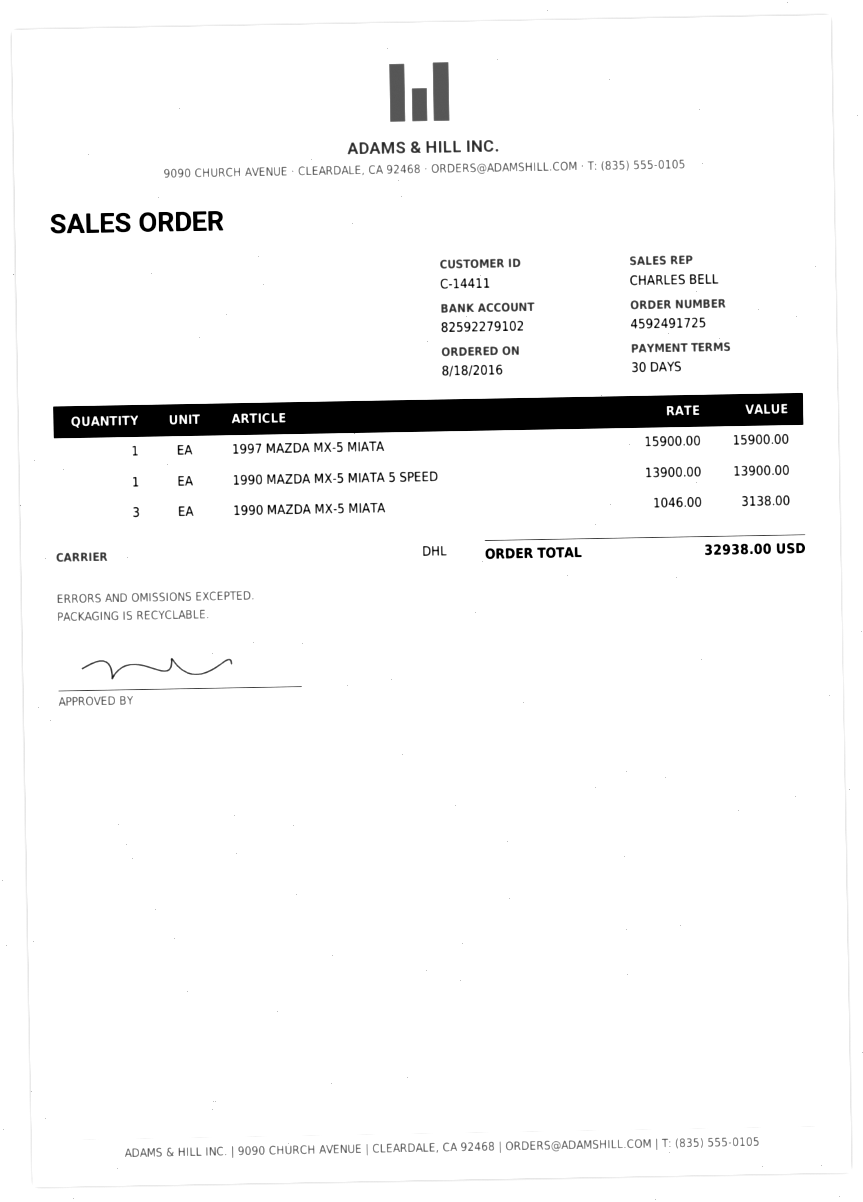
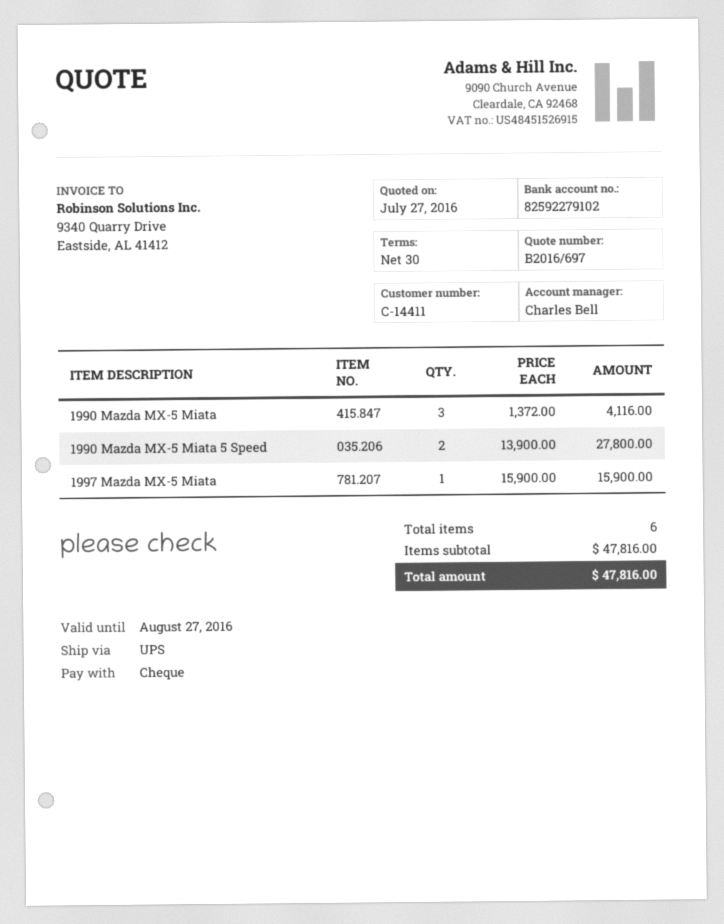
shipping method: DHL -> UPS
1990 MAZDA MX-5 MIATA 5 SPEED: 1 x 13900.00 = 13900.00 -> 2 x 13900.00 = 27800.00
1990 MAZDA MX-5 MIATA: 3 x 1046.00 = 3138.00 -> 3 x 1372.00 = 4116.00
total: 32938.00 -> 47816.00

